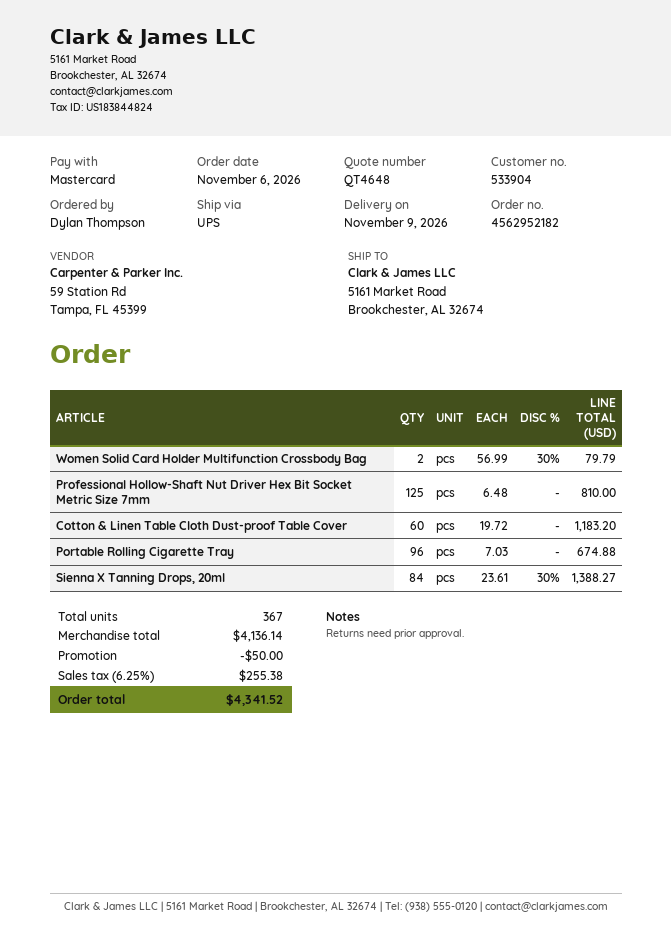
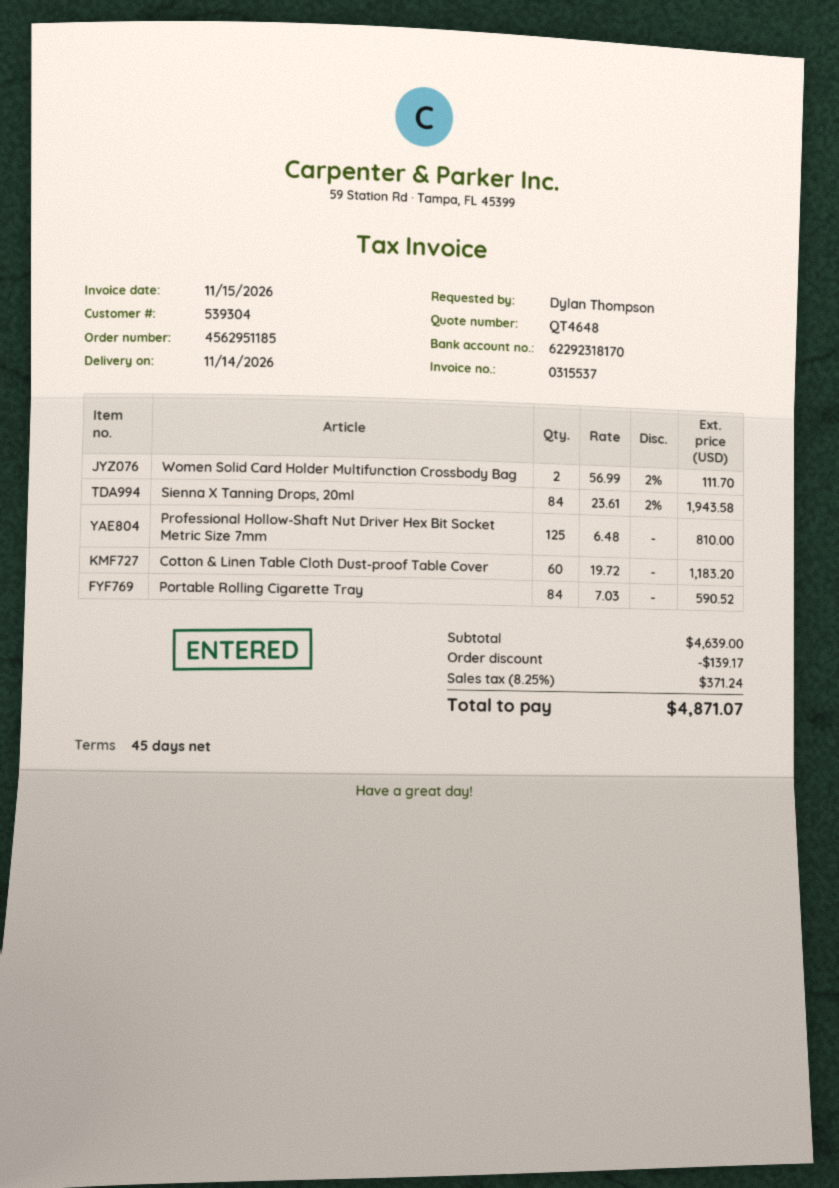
order number: 4562952182 -> 4562951185
delivery date: 2026-11-09 -> 2026-11-14
customer number: 533904 -> 539304
Women Solid Card Holder Multifunction Crossbody Bag: 2 x 56.99 - 30% = 79.79 -> 2 x 56.99 - 2% = 111.70
Portable Rolling Cigarette Tray: 96 x 7.03 = 674.88 -> 84 x 7.03 = 590.52
Sienna X Tanning Drops, 20ml: 84 x 23.61 - 30% = 1388.27 -> 84 x 23.61 - 2% = 1943.58
subtotal: 4136.14 -> 4639.00
discount: 50.00 -> 139.17
tax: 6.25% = 255.38 -> 8.25% = 371.24
total: 4341.52 -> 4871.07

